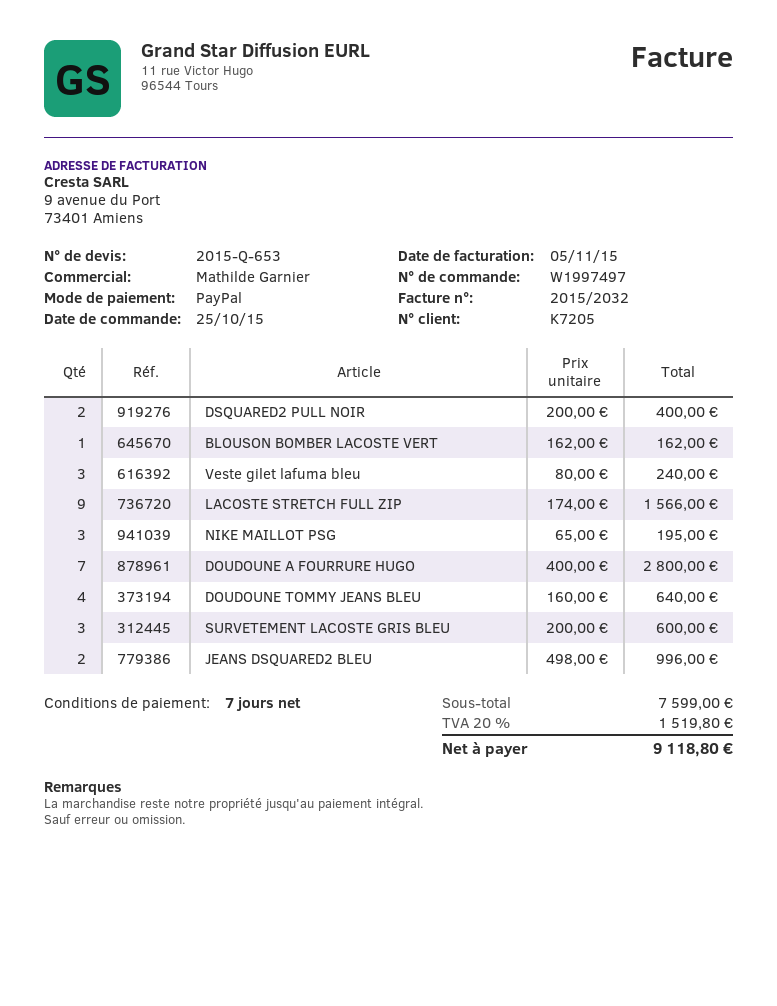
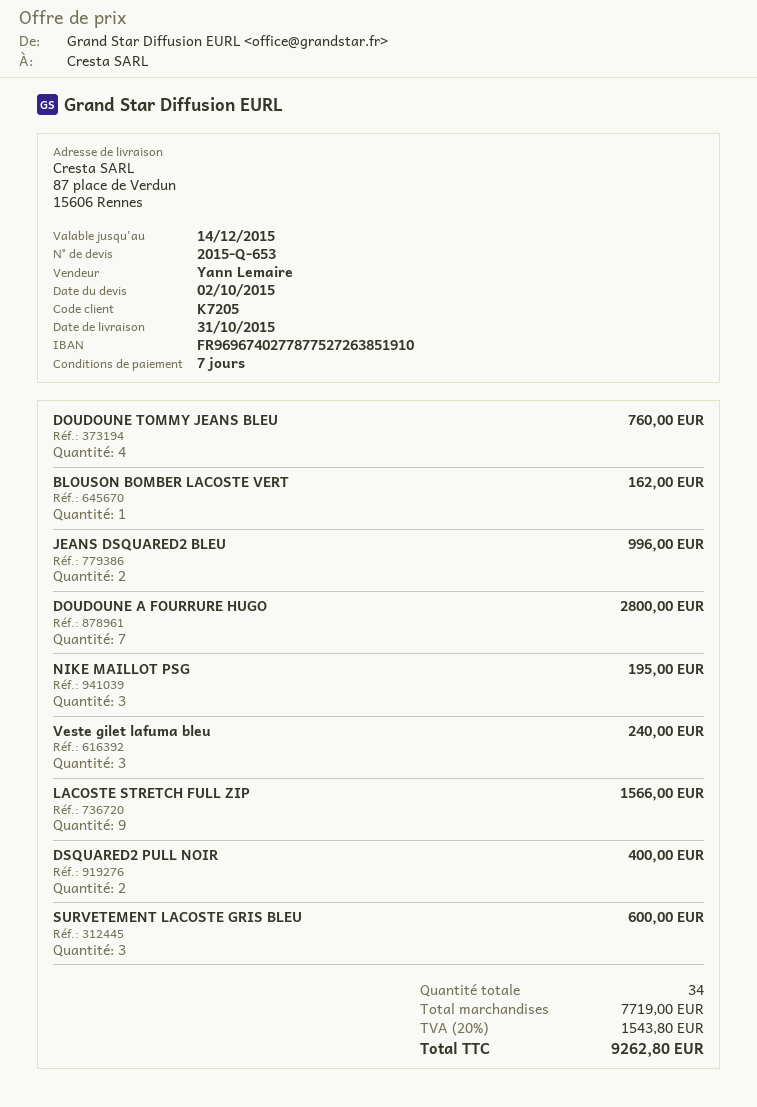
sales rep: Mathilde Garnier -> Yann Lemaire
DOUDOUNE TOMMY JEANS BLEU: 4 for 640.00 -> 4 for 760.00
subtotal: 7599.00 -> 7719.00
tax: 20% = 1519.80 -> 20% = 1543.80
total: 9118.80 -> 9262.80

